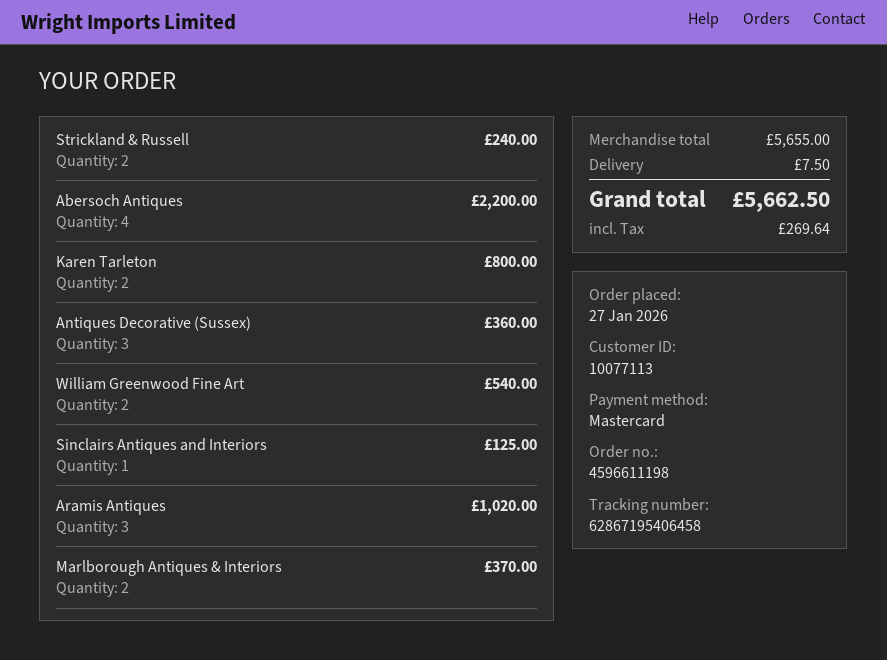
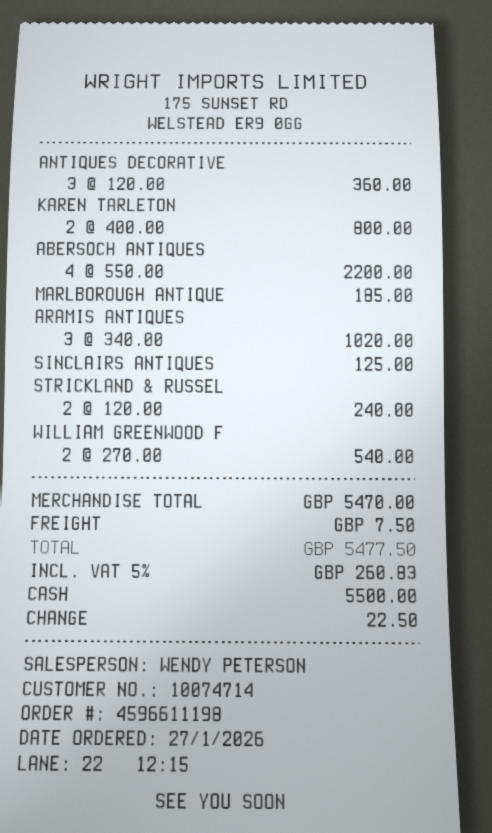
customer number: 10077113 -> 10074714
payment method: Mastercard -> cash
Marlborough Antiques & Interiors: 2 for 370.00 -> 1 for 185.00
subtotal: 5655.00 -> 5470.00
tax: 269.64 -> 260.83
total: 5662.50 -> 5477.50

